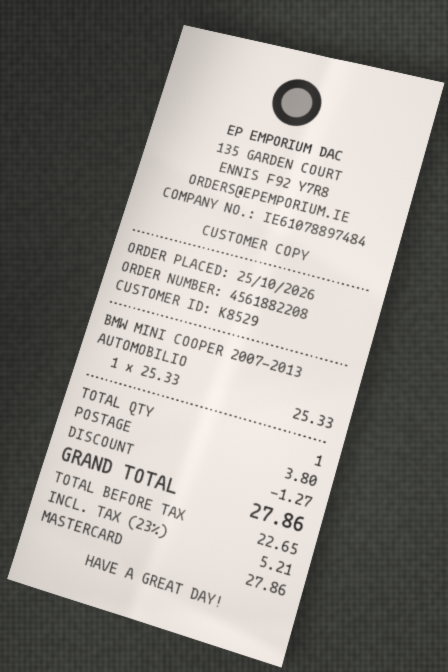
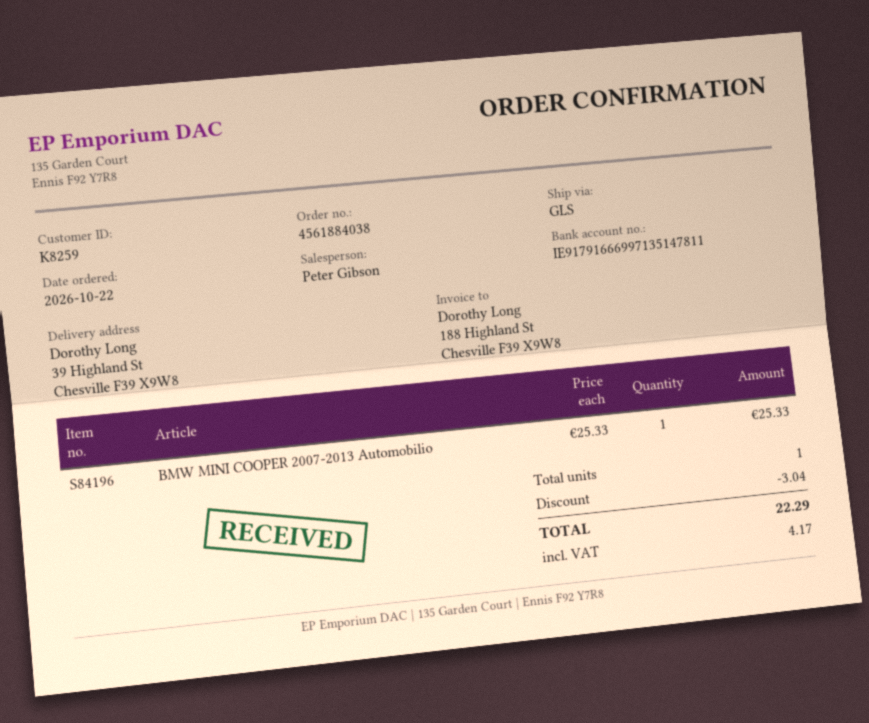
order number: 4561882208 -> 4561884038
order date: 2026-10-25 -> 2026-10-22
customer number: K8529 -> K8259
discount: 1.27 -> 3.04
shipping: 3.80 -> none
tax: 5.21 -> 4.17
total: 27.86 -> 22.29

